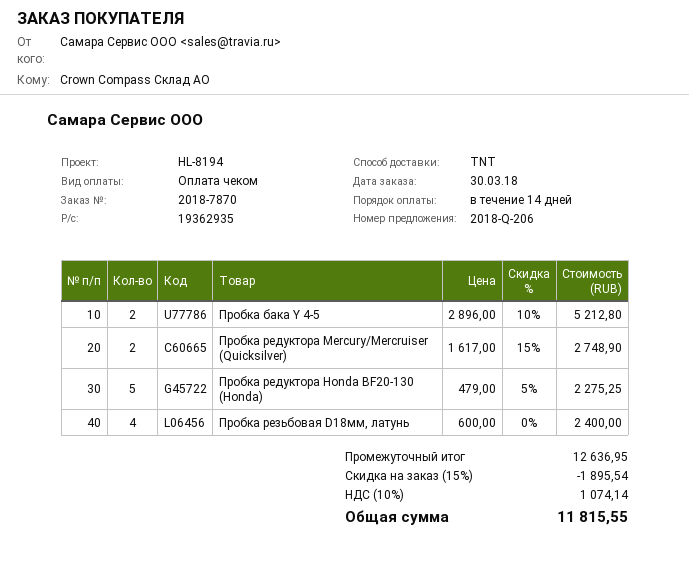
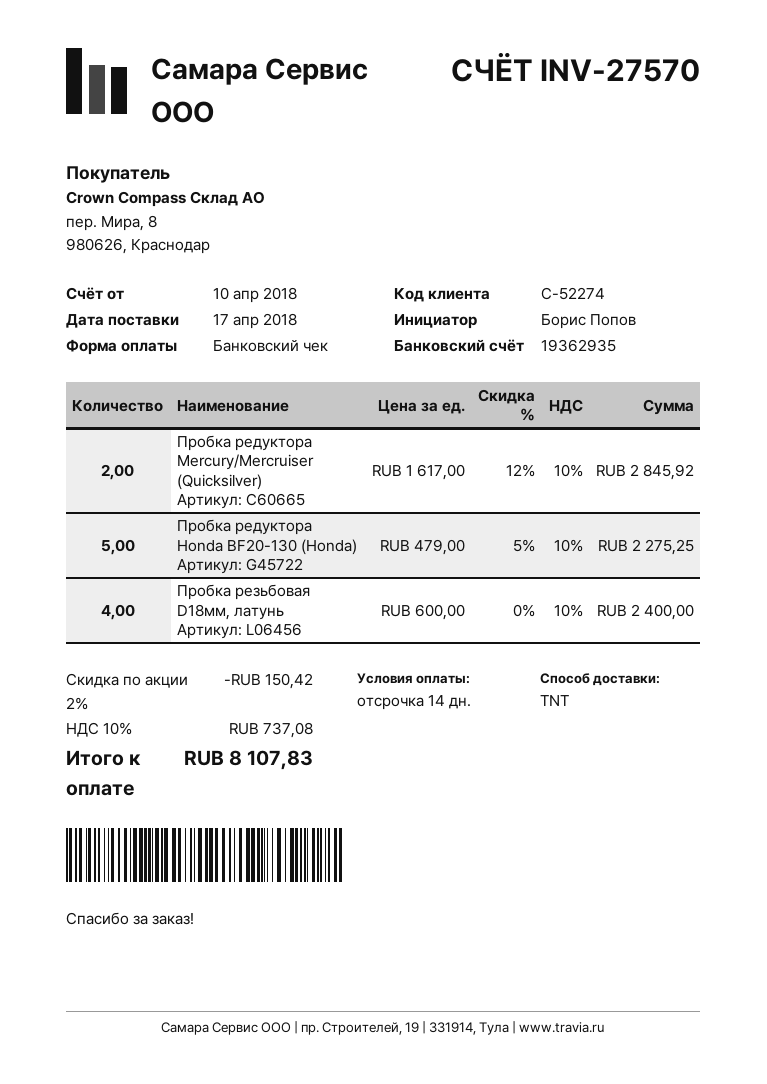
Пробка бака Y 4-5: 2 x 2896.00 - 10% = 5212.80 -> none
Пробка редуктора Mercury/Mercruiser (Quicksilver): 2 x 1617.00 - 15% = 2748.90 -> 2 x 1617.00 - 12% = 2845.92
discount: 15% = 1895.54 -> 2% = 150.42
tax: 10% = 1074.14 -> 10% = 737.08
total: 11815.55 -> 8107.83

